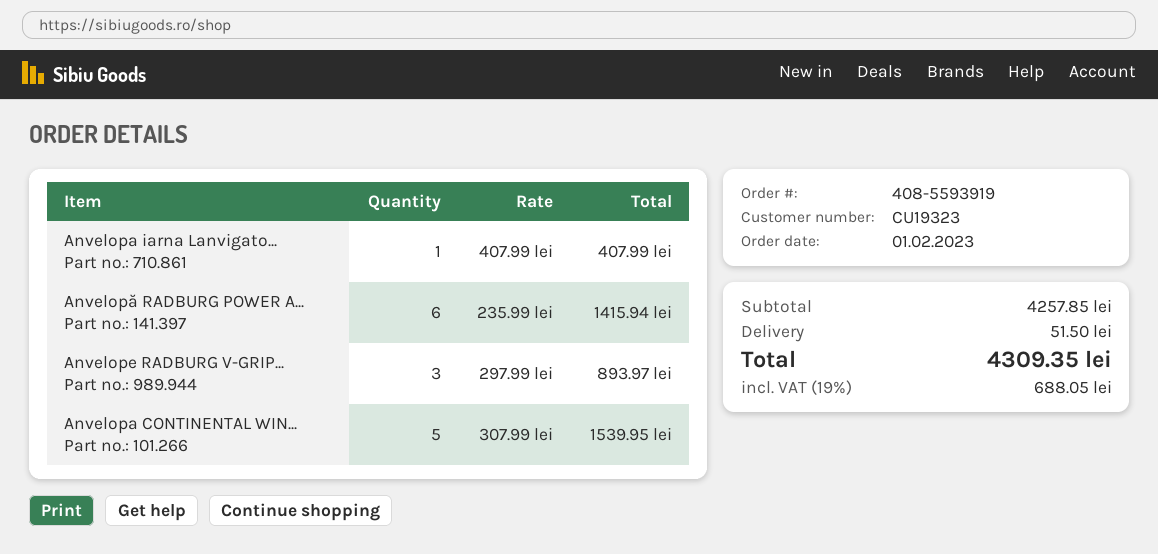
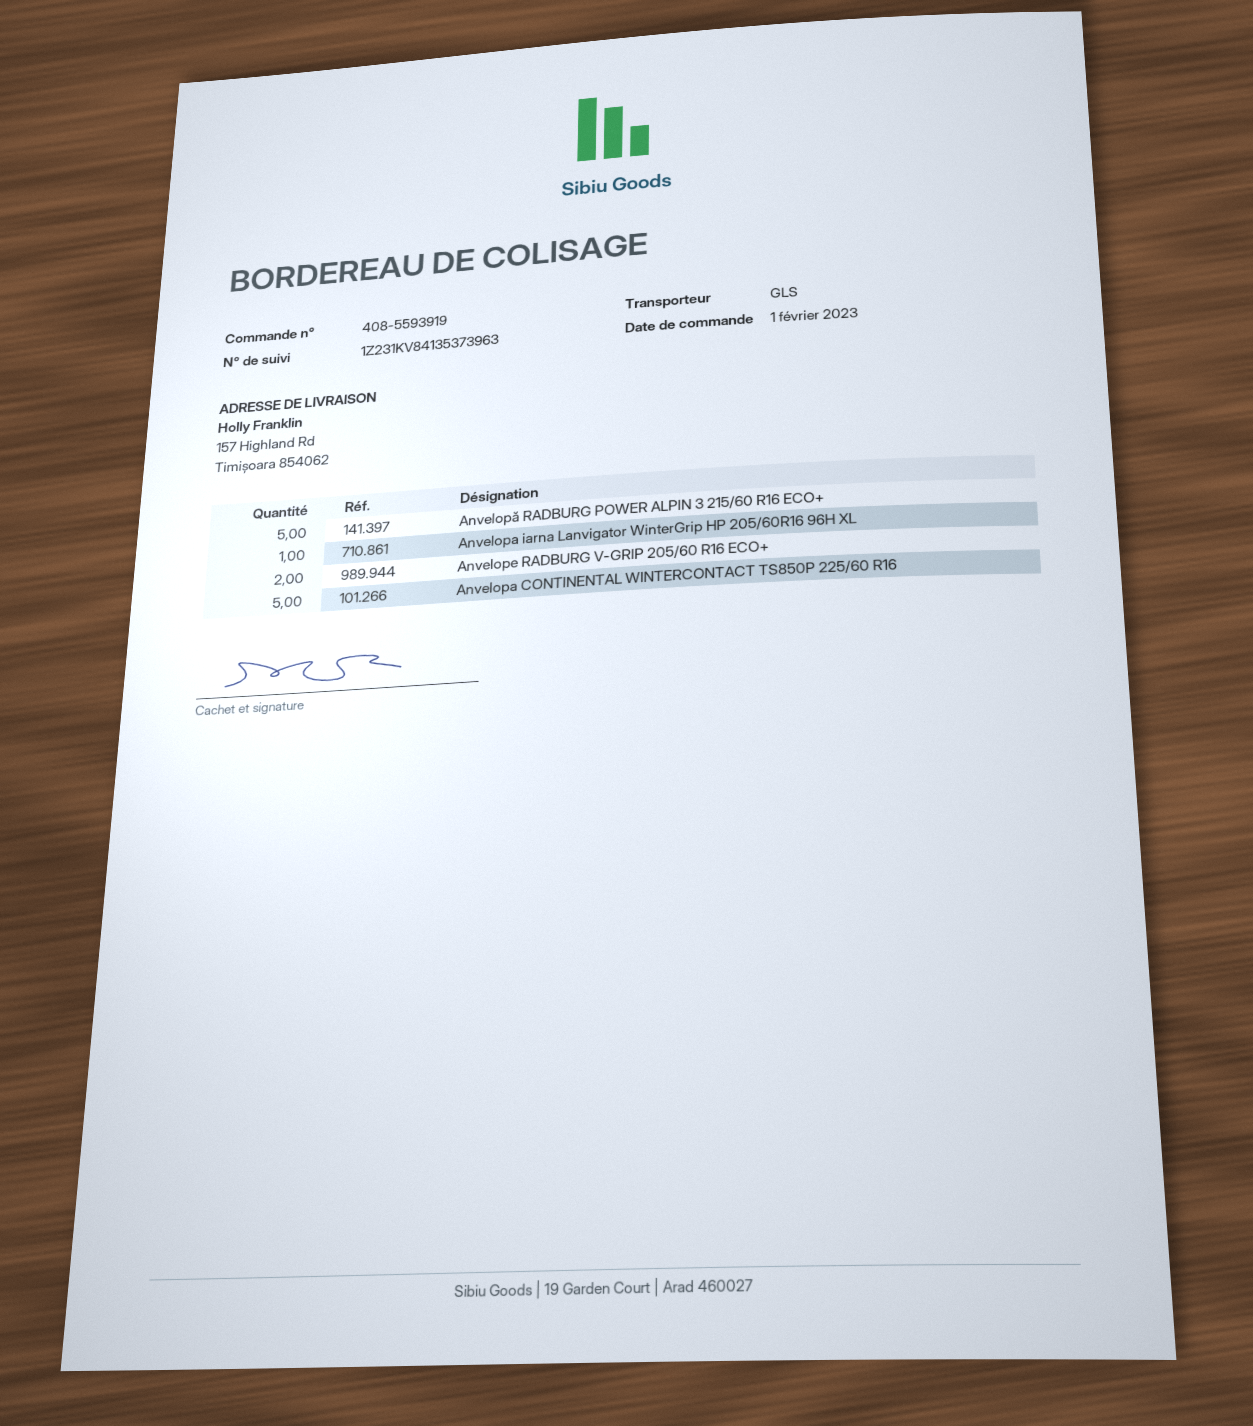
Anvelopă RADBURG POWER A...: 6 -> 5
Anvelope RADBURG V-GRIP...: 3 -> 2

